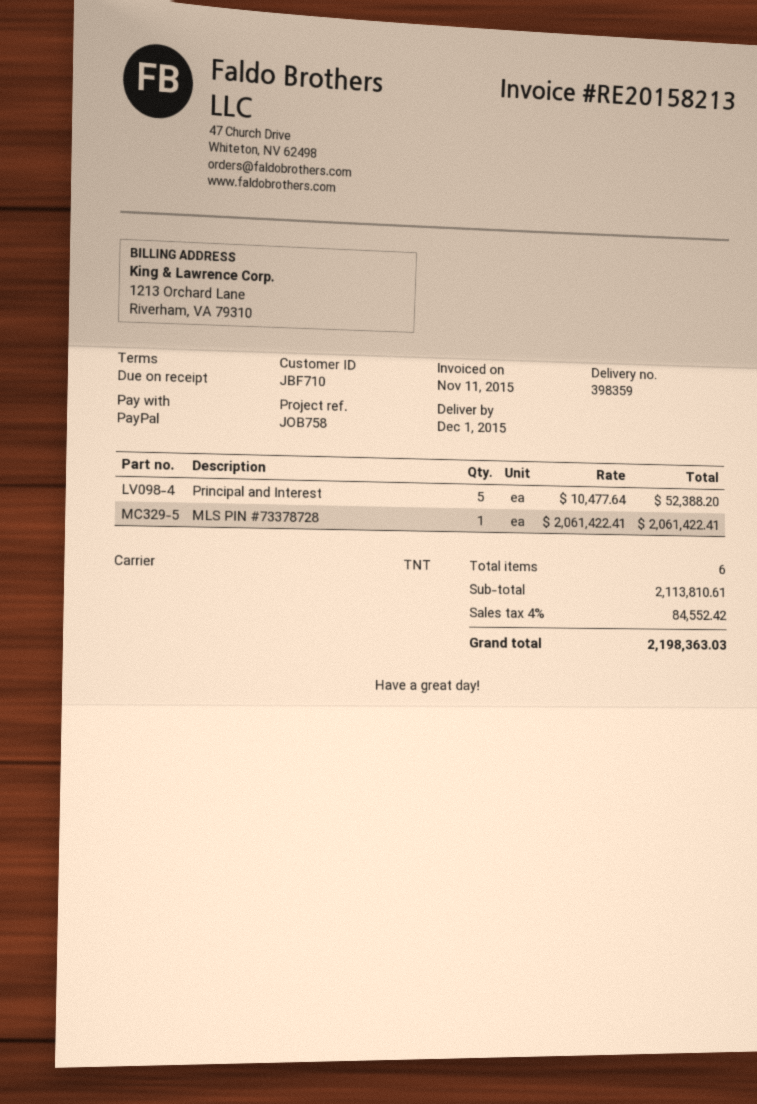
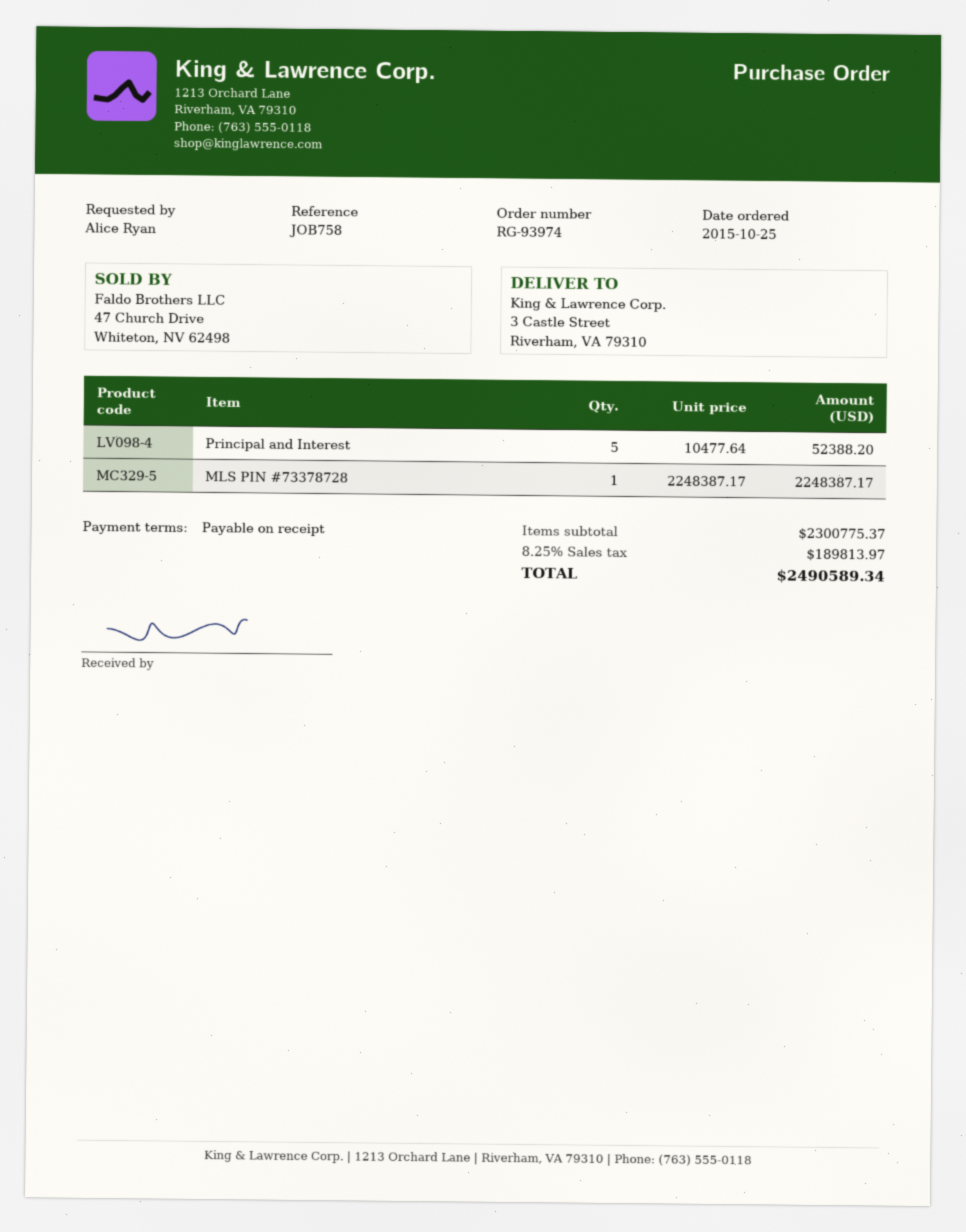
MLS PIN #73378728: 1 x 2061422.41 = 2061422.41 -> 1 x 2248387.17 = 2248387.17
subtotal: 2113810.61 -> 2300775.37
tax: 4% = 84552.42 -> 8.25% = 189813.97
total: 2198363.03 -> 2490589.34

